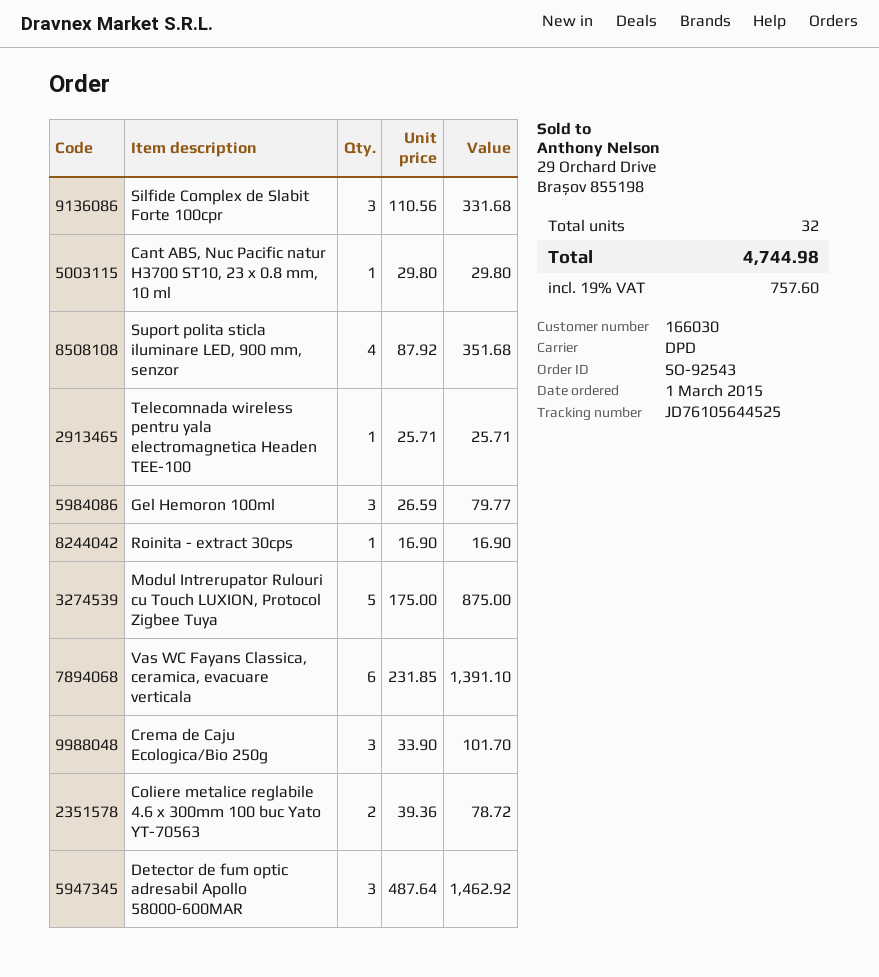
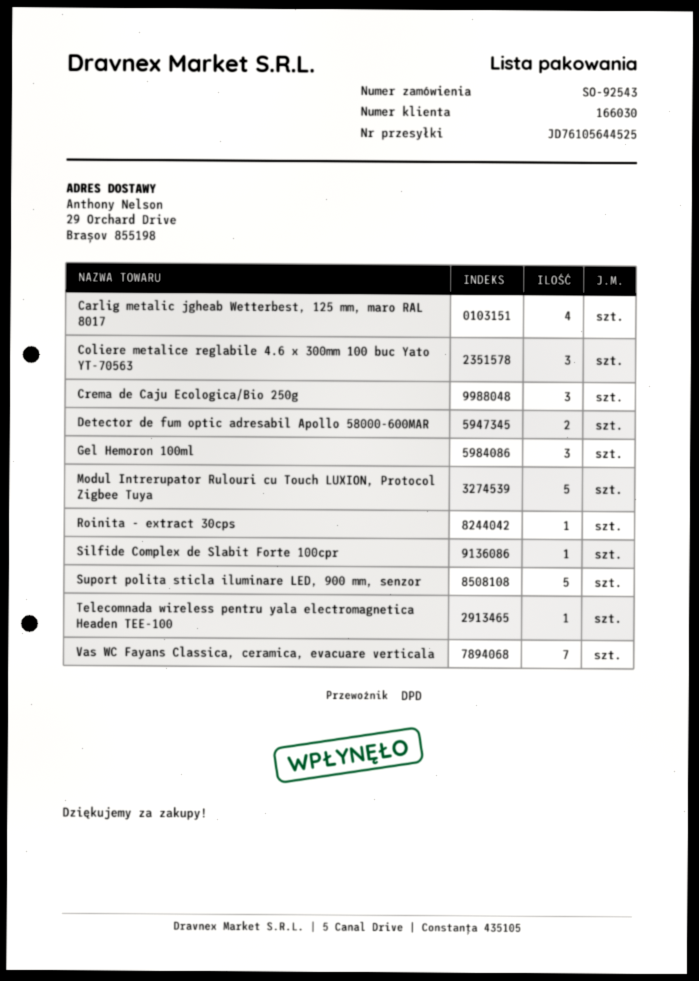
Silfide Complex de Slabit Forte 100cpr: 3 -> 1
Cant ABS, Nuc Pacific natur H3700 ST10, 23 x 0.8 mm, 10 ml: 1 -> none
Suport polita sticla iluminare LED, 900 mm, senzor: 4 -> 5
Vas WC Fayans Classica, ceramica, evacuare verticala: 6 -> 7
Coliere metalice reglabile 4.6 x 300mm 100 buc Yato YT-70563: 2 -> 3
Detector de fum optic adresabil Apollo 58000-600MAR: 3 -> 2
Carlig metalic jgheab Wetterbest, 125 mm, maro RAL 8017: none -> 4

